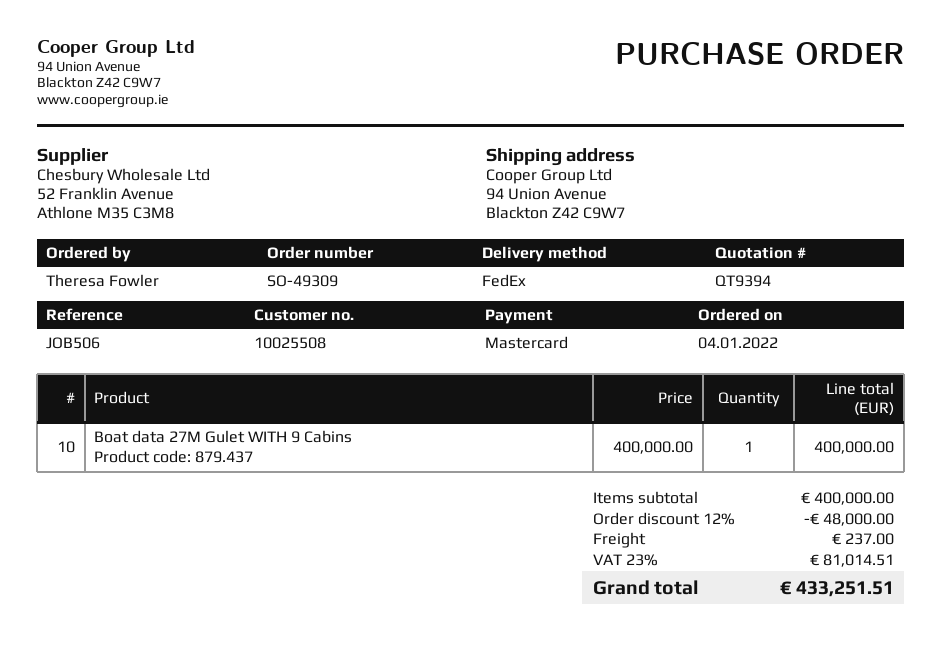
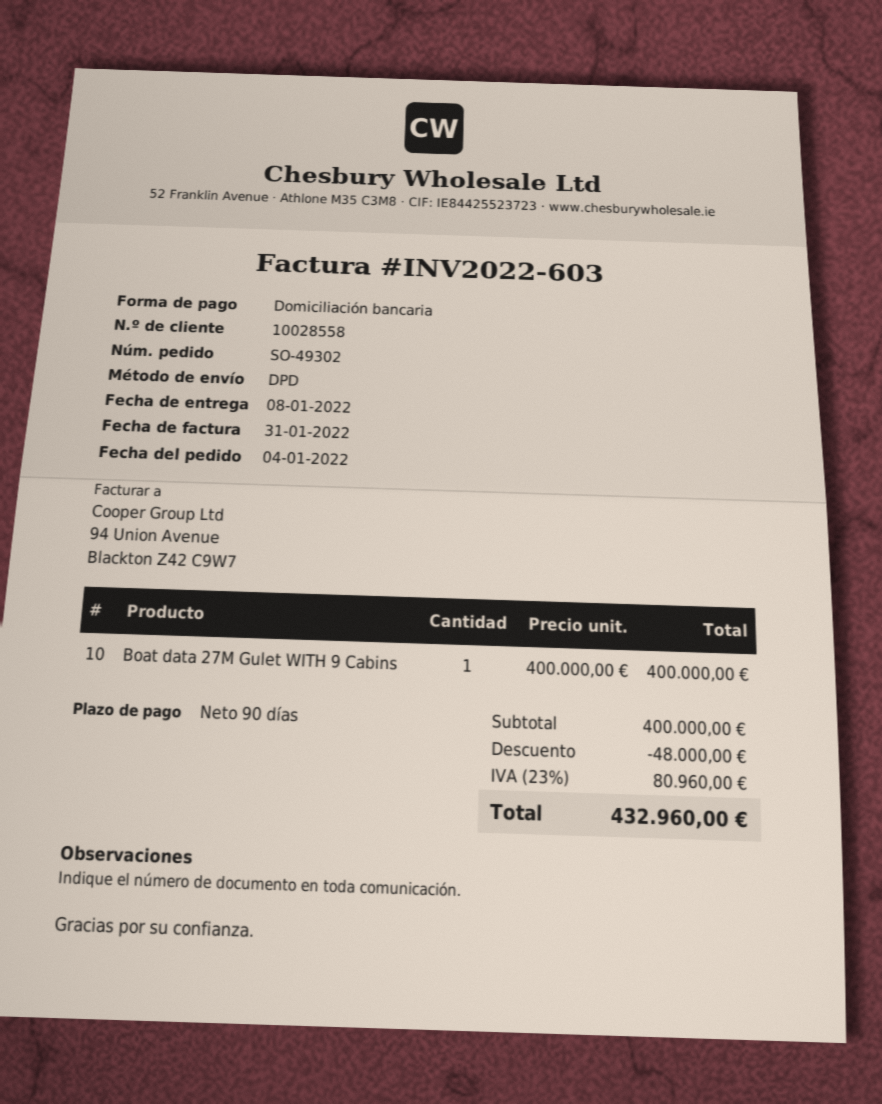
order number: SO-49309 -> SO-49302
customer number: 10025508 -> 10028558
payment method: Mastercard -> direct debit
shipping method: FedEx -> DPD
shipping: 237.00 -> none
tax: 23% = 81014.51 -> 23% = 80960.00
total: 433251.51 -> 432960.00

